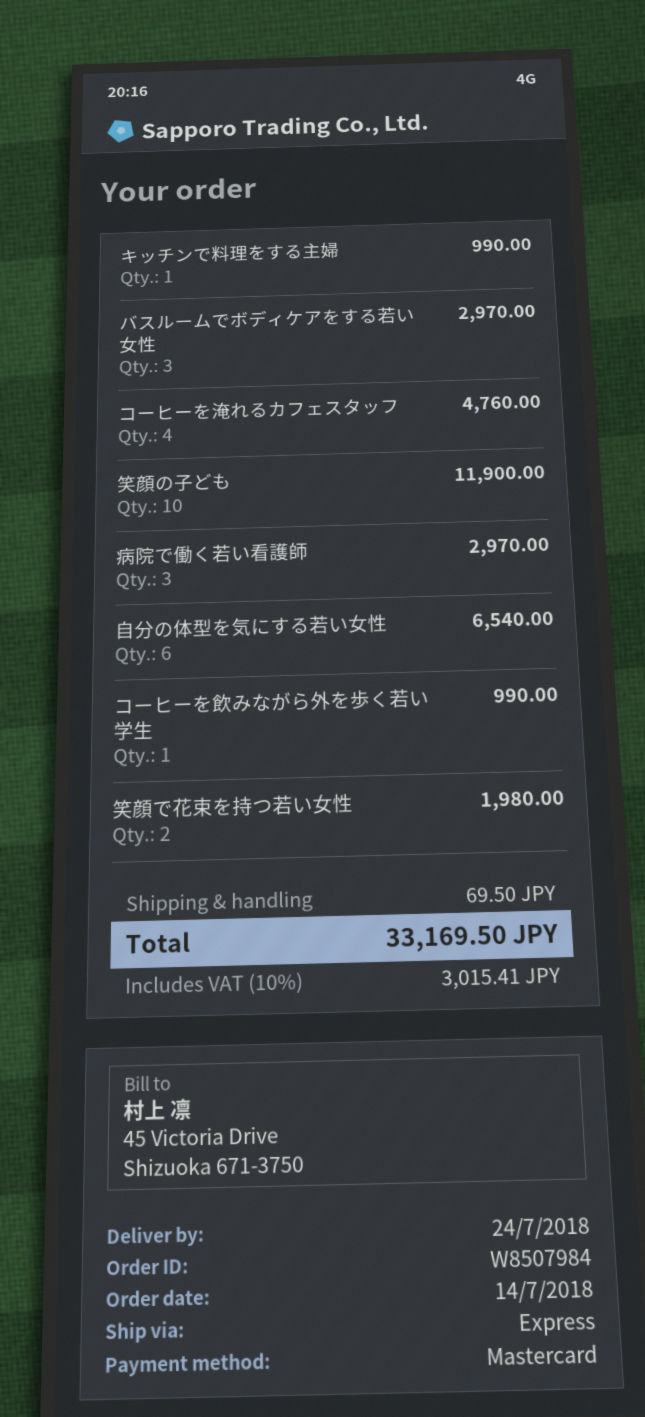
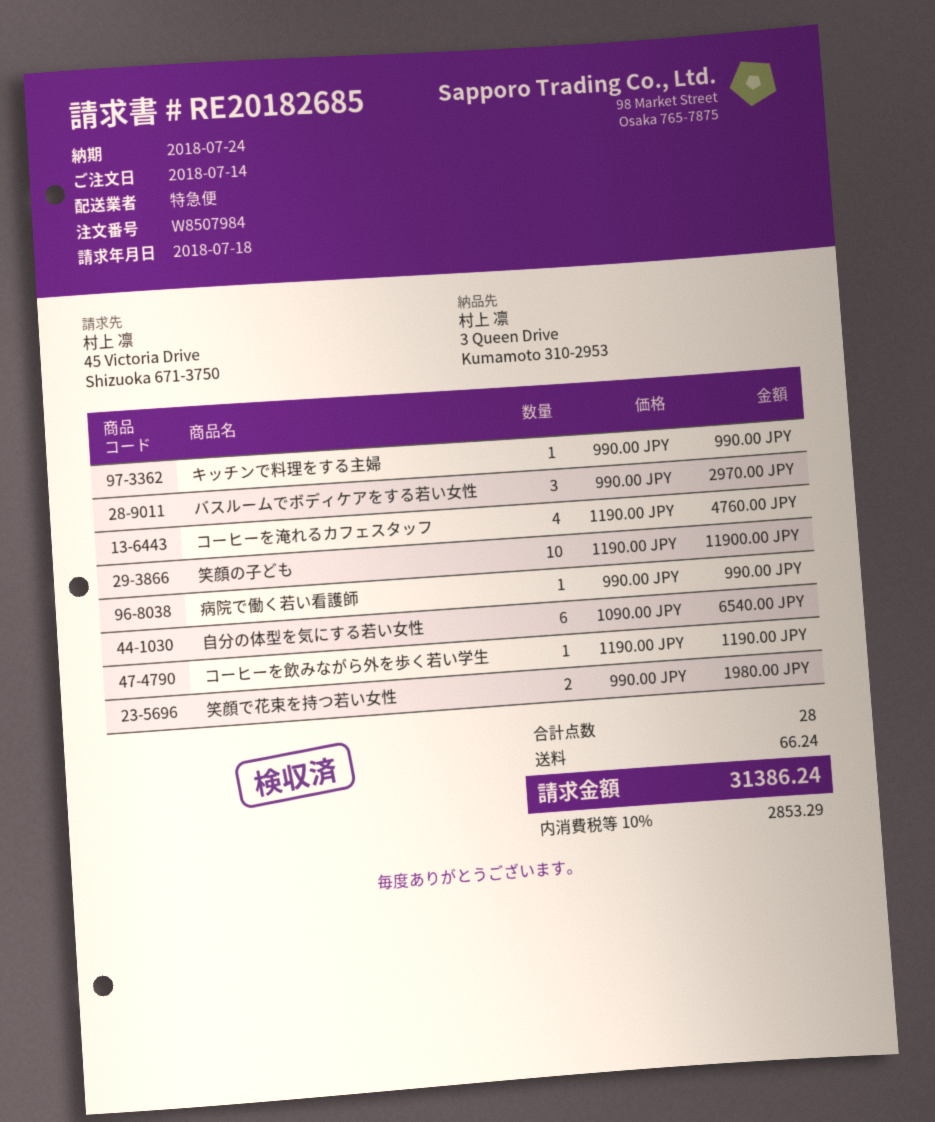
病院で働く若い看護師: 3 for 2970.00 -> 1 for 990.00
コーヒーを飲みながら外を歩く若い学生: 1 for 990.00 -> 1 for 1190.00
shipping: 69.50 -> 66.24
tax: 10% = 3015.41 -> 10% = 2853.29
total: 33169.50 -> 31386.24

